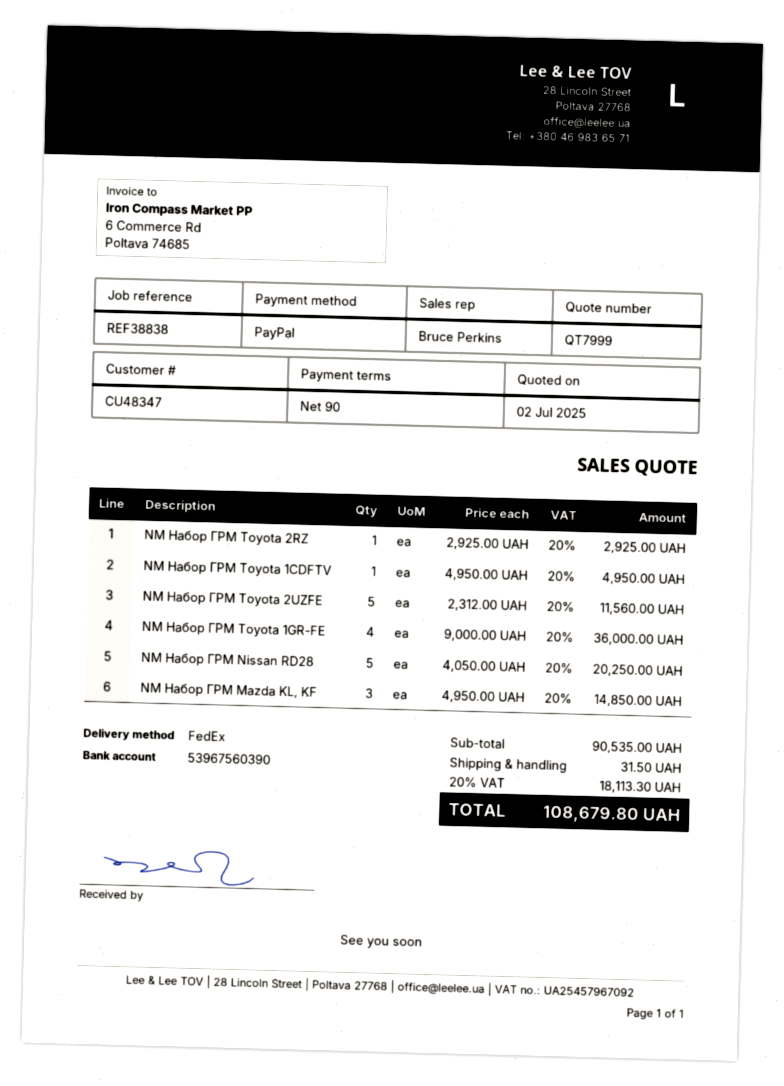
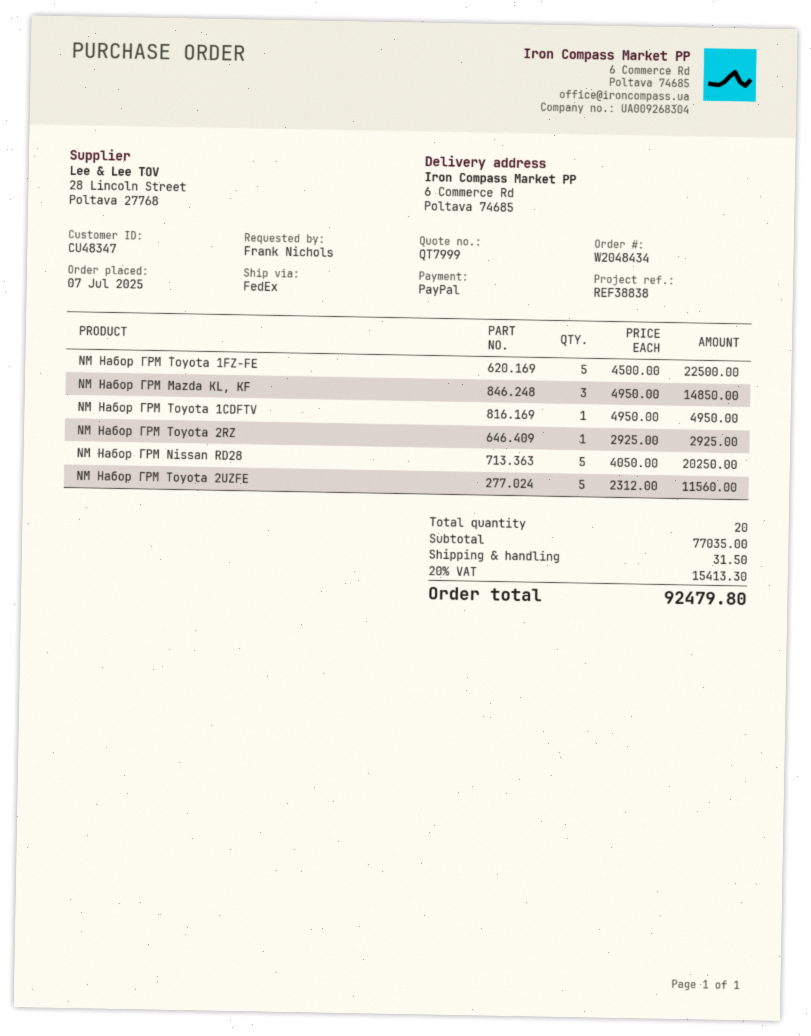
NM Набор ГРМ Toyota 1GR-FE: 4 x 9000.00 = 36000.00 -> none
NM Набор ГРМ Toyota 1FZ-FE: none -> 5 x 4500.00 = 22500.00
subtotal: 90535.00 -> 77035.00
tax: 20% = 18113.30 -> 20% = 15413.30
total: 108679.80 -> 92479.80

